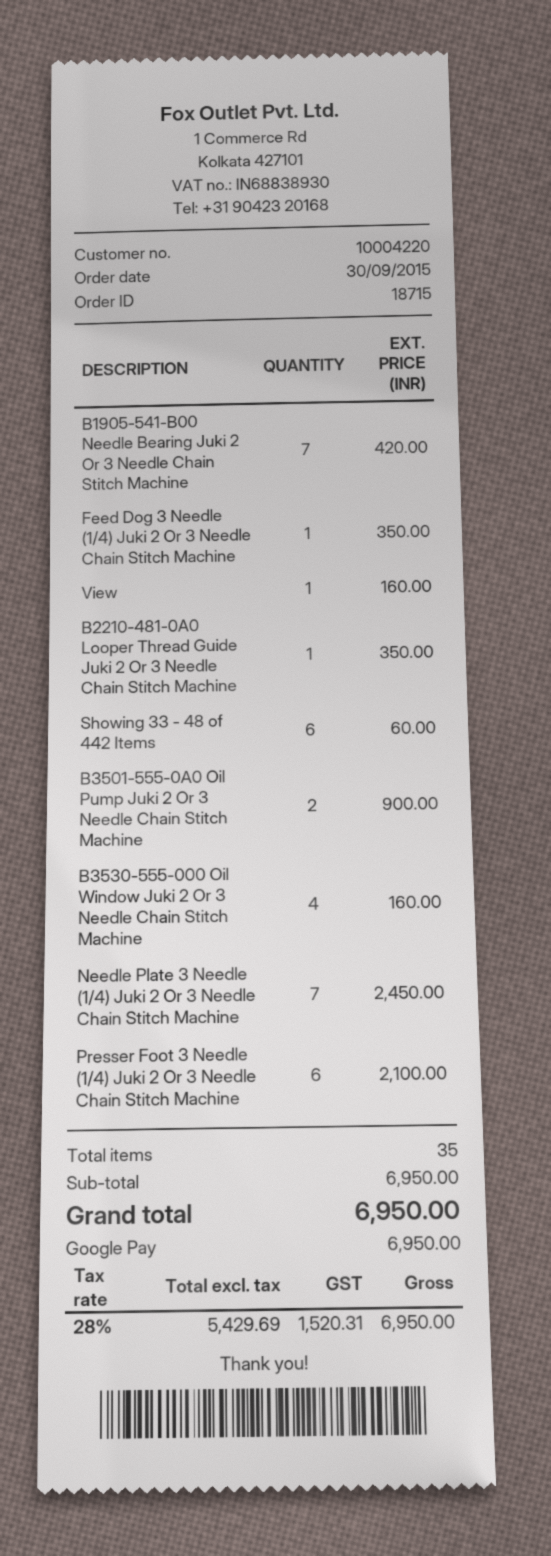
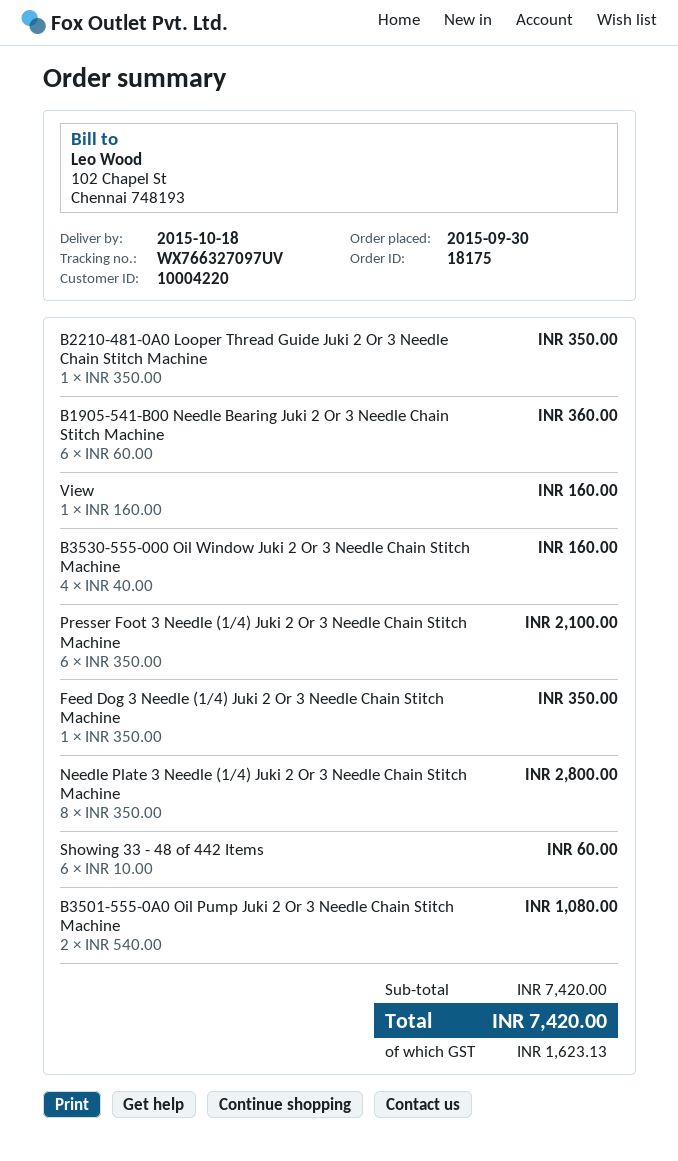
order number: 18715 -> 18175
B1905-541-B00 Needle Bearing Juki 2 Or 3 Needle Chain Stitch Machine: 7 for 420.00 -> 6 for 360.00
B3501-555-0A0 Oil Pump Juki 2 Or 3 Needle Chain Stitch Machine: 2 for 900.00 -> 2 for 1080.00
Needle Plate 3 Needle (1/4) Juki 2 Or 3 Needle Chain Stitch Machine: 7 for 2450.00 -> 8 for 2800.00
subtotal: 6950.00 -> 7420.00
tax: 1520.31 -> 1623.13
total: 6950.00 -> 7420.00

